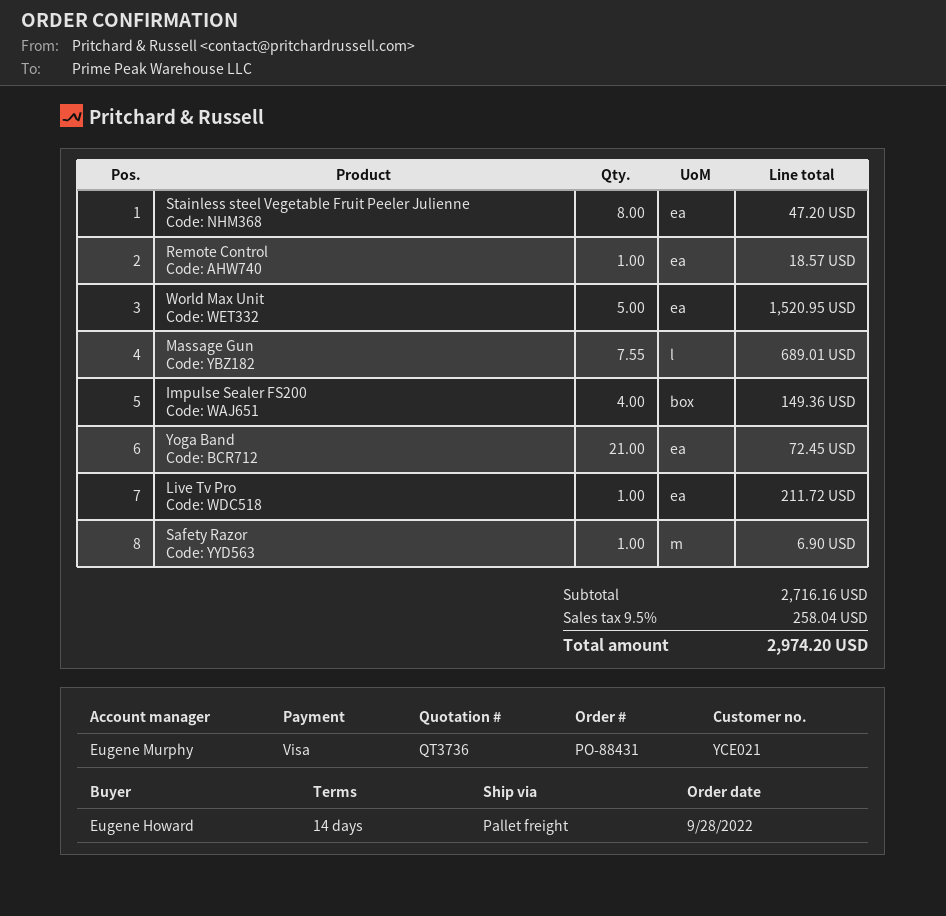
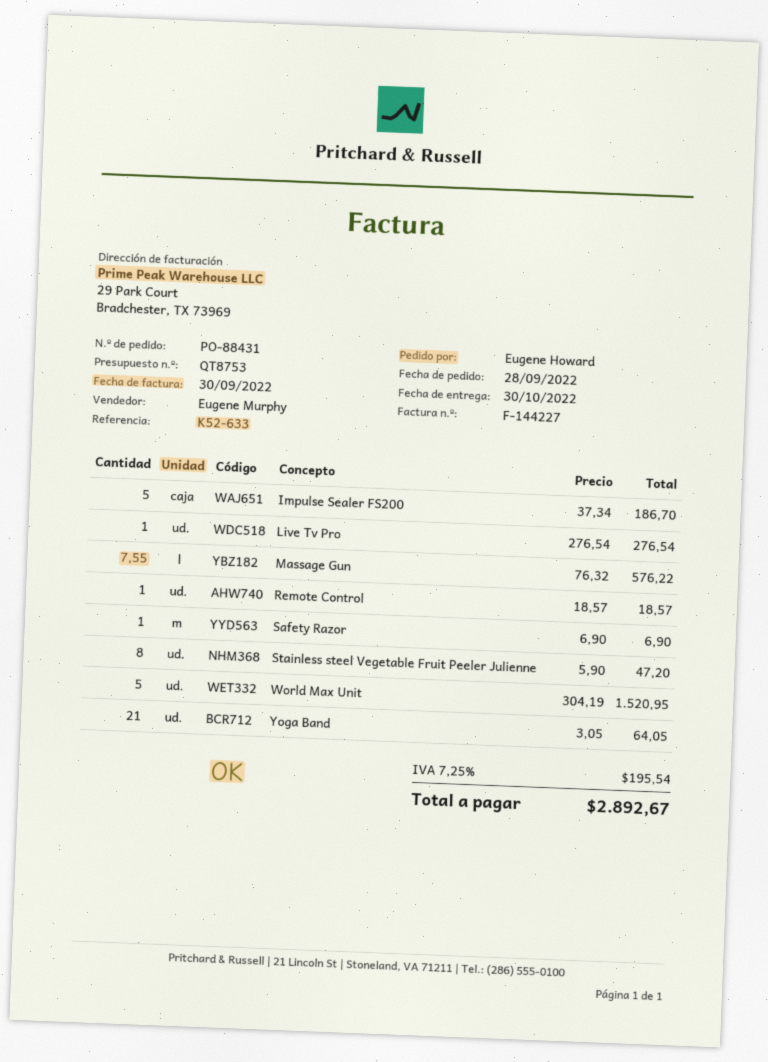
quote number: QT3736 -> QT8753
Massage Gun: 7.55 for 689.01 -> 7.55 for 576.22
Impulse Sealer FS200: 4 for 149.36 -> 5 for 186.70
Yoga Band: 21 for 72.45 -> 21 for 64.05
Live Tv Pro: 1 for 211.72 -> 1 for 276.54
tax: 9.5% = 258.04 -> 7.25% = 195.54
total: 2974.20 -> 2892.67

